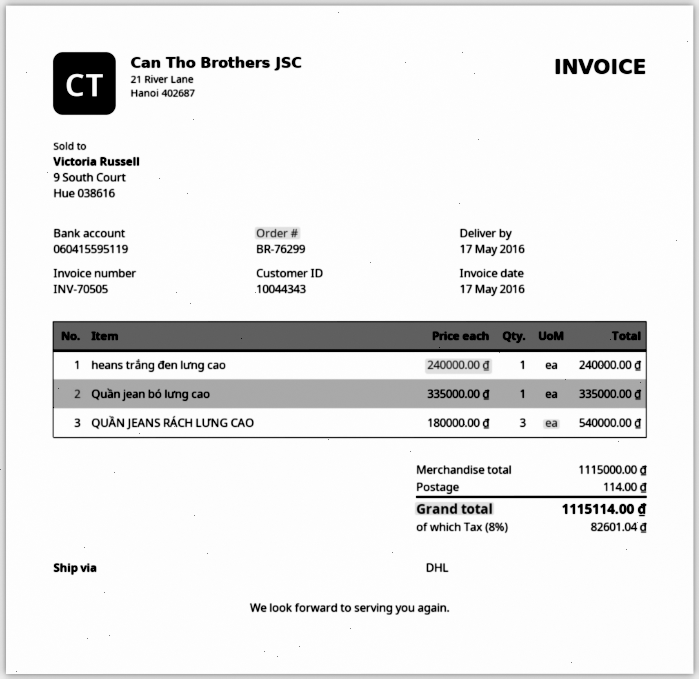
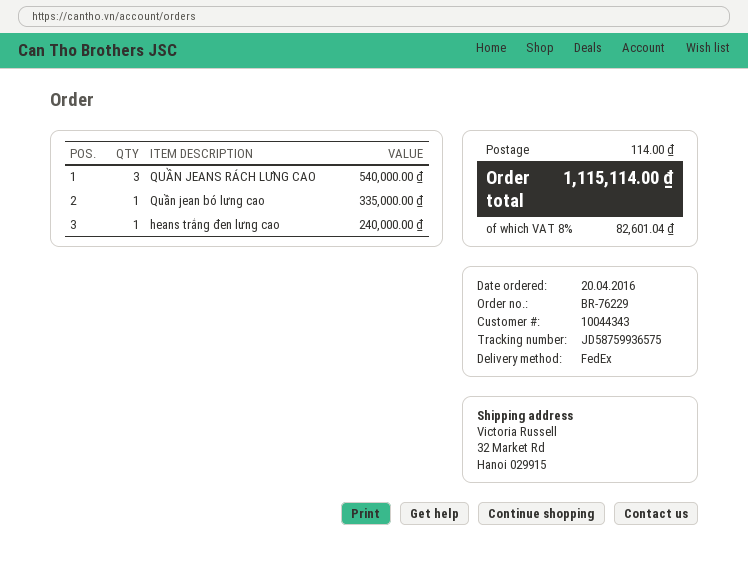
order number: BR-76299 -> BR-76229
shipping method: DHL -> FedEx

